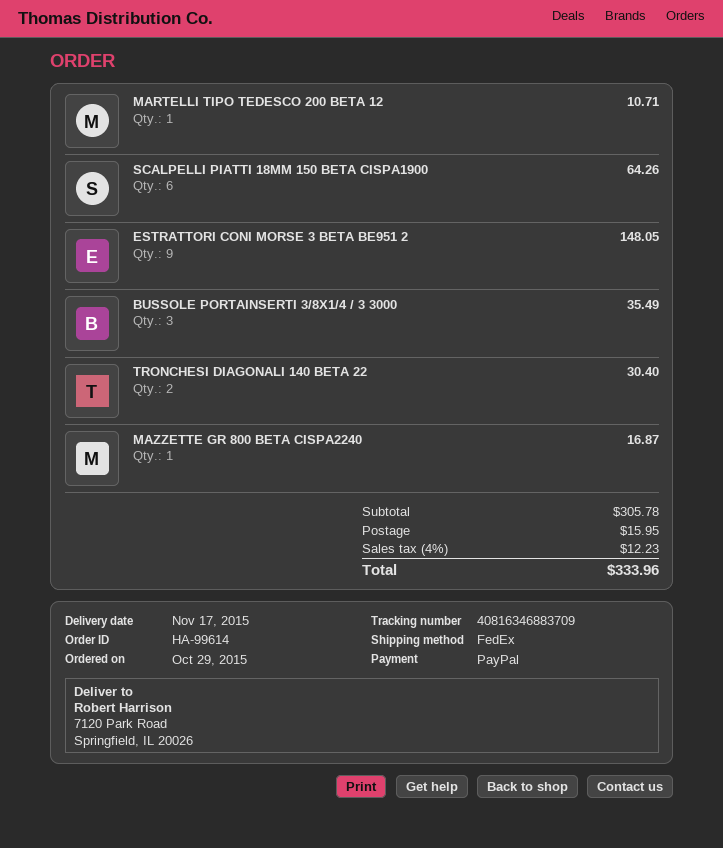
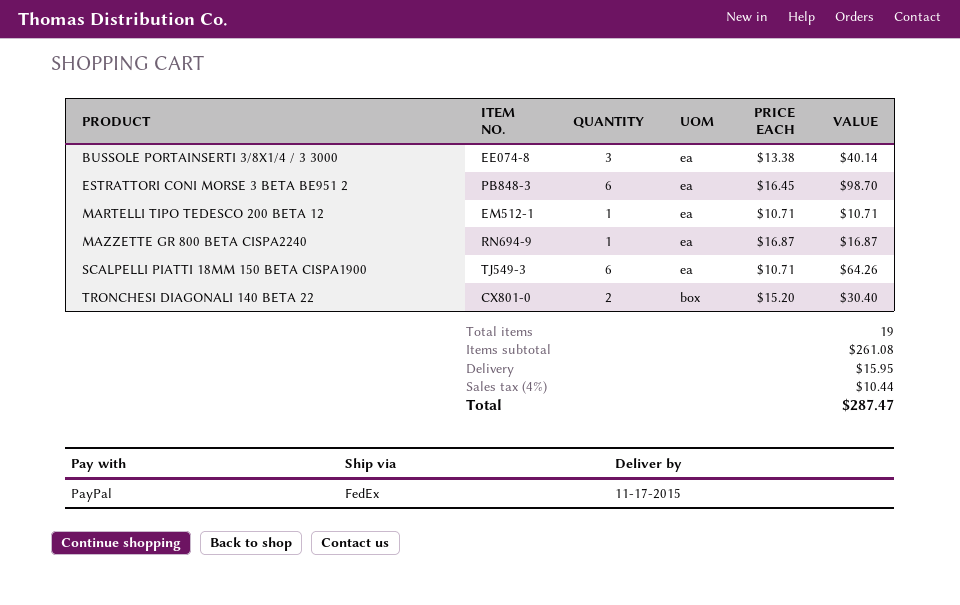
ESTRATTORI CONI MORSE 3 BETA BE951 2: 9 for 148.05 -> 6 for 98.70
BUSSOLE PORTAINSERTI 3/8X1/4 / 3 3000: 3 for 35.49 -> 3 for 40.14
subtotal: 305.78 -> 261.08
tax: 4% = 12.23 -> 4% = 10.44
total: 333.96 -> 287.47

